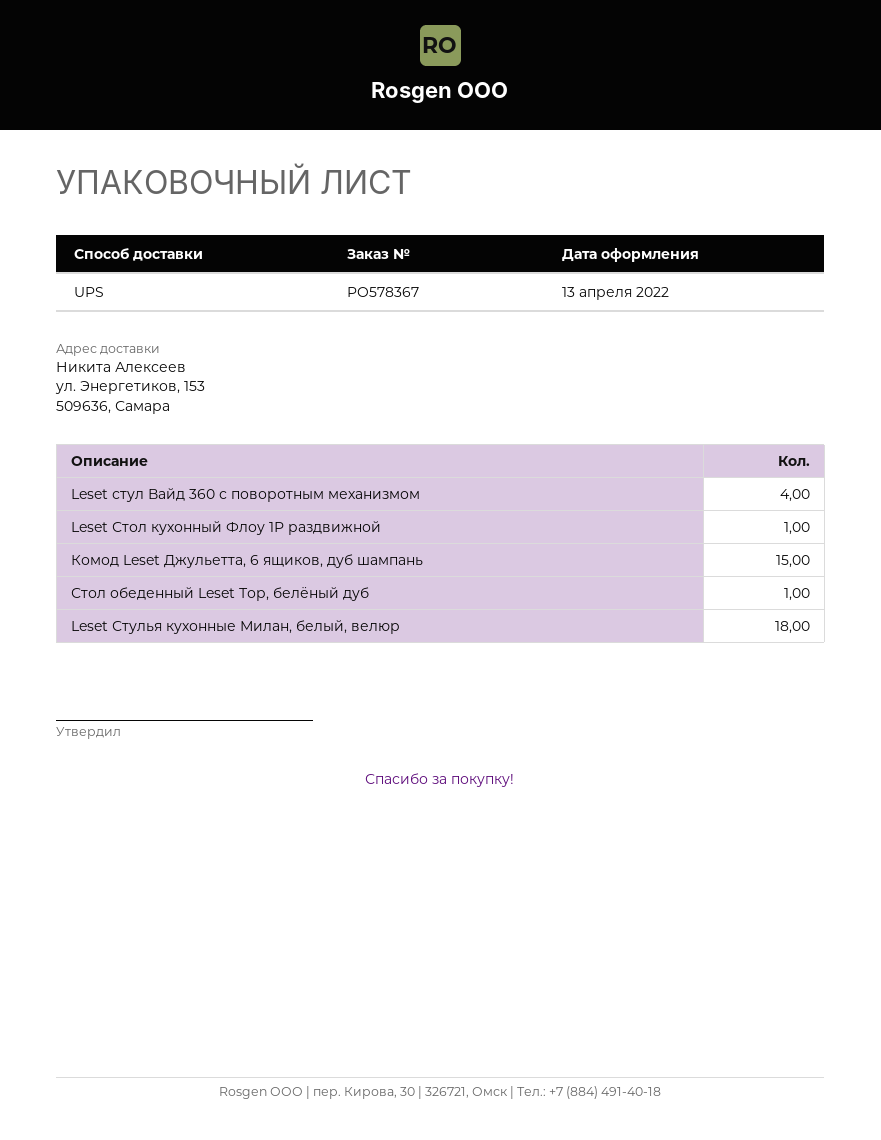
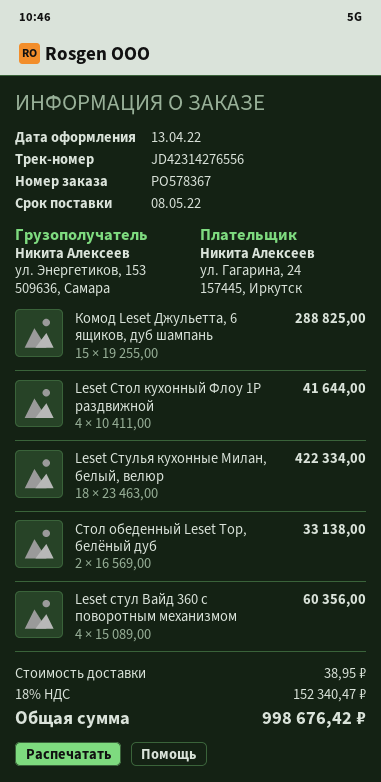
Leset Стол кухонный Флоу 1Р раздвижной: 1 -> 4
Стол обеденный Leset Тор, белёный дуб: 1 -> 2

